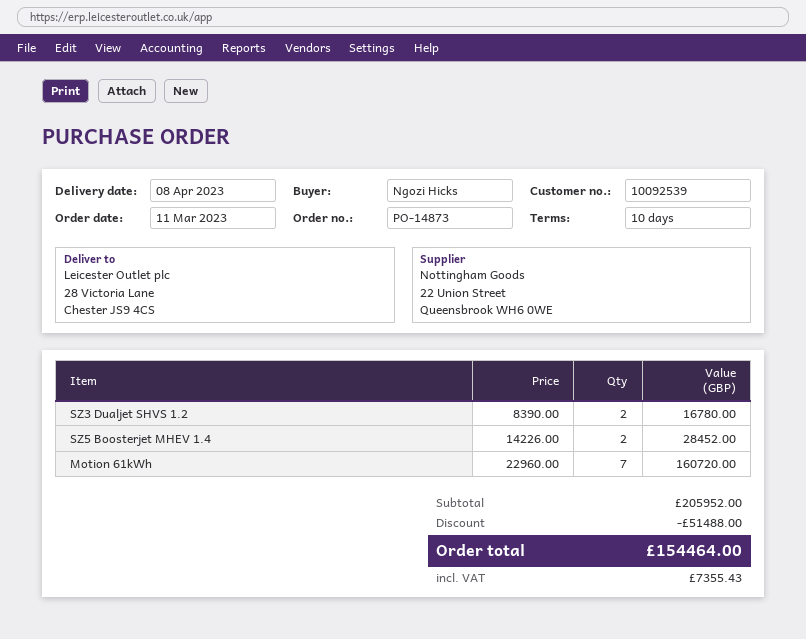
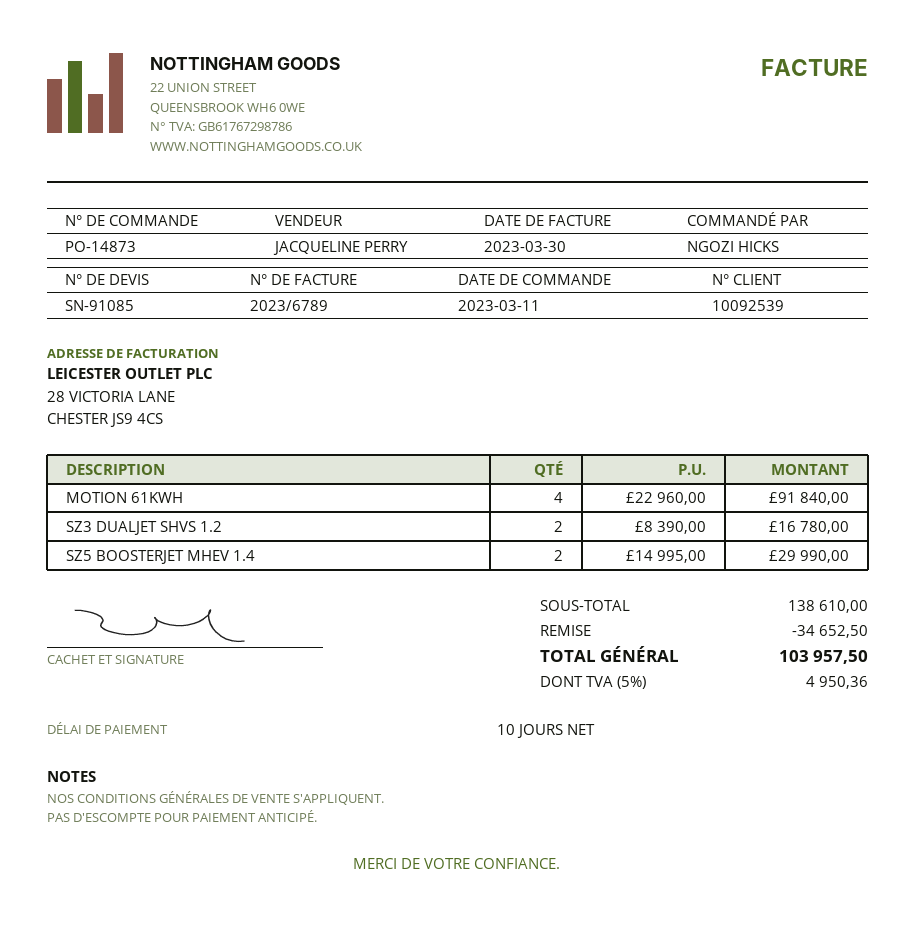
SZ5 Boosterjet MHEV 1.4: 2 x 14226.00 = 28452.00 -> 2 x 14995.00 = 29990.00
Motion 61kWh: 7 x 22960.00 = 160720.00 -> 4 x 22960.00 = 91840.00
subtotal: 205952.00 -> 138610.00
discount: 51488.00 -> 34652.50
tax: 7355.43 -> 4950.36
total: 154464.00 -> 103957.50

